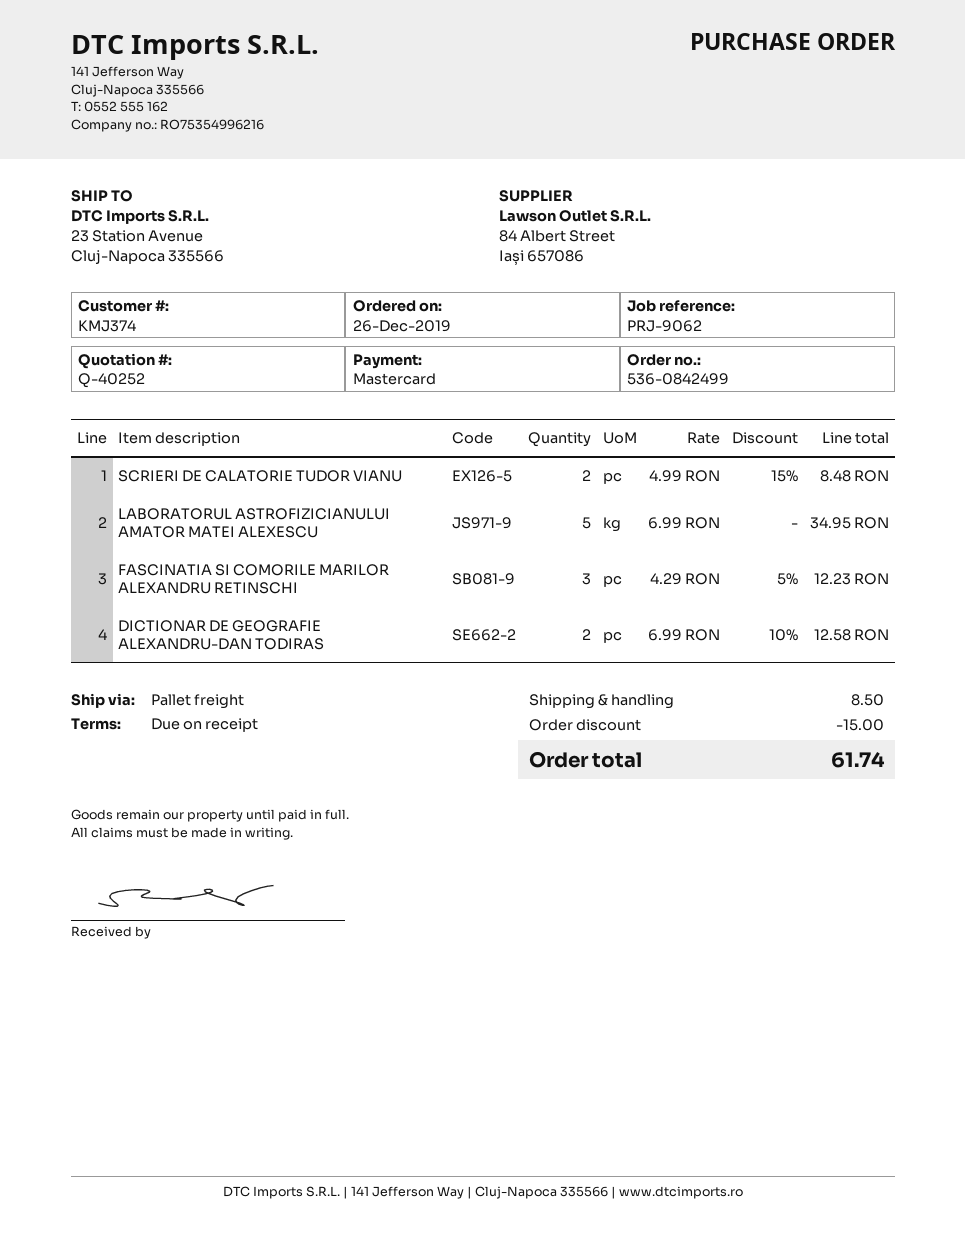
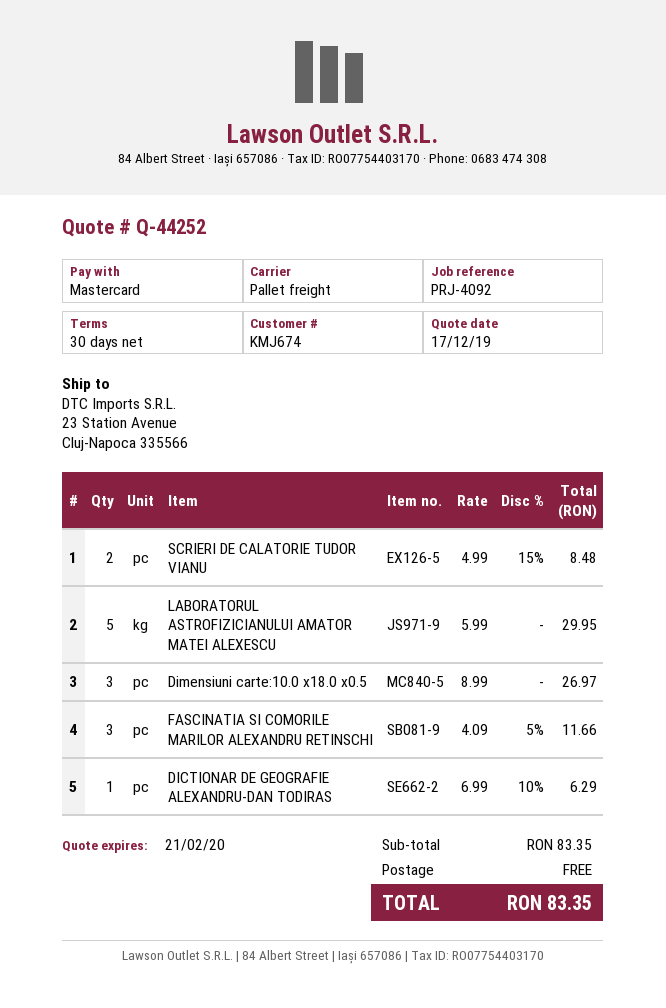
quote number: Q-40252 -> Q-44252
payment terms: on receipt -> 30 days
customer number: KMJ374 -> KMJ674
reference: PRJ-9062 -> PRJ-4092
LABORATORUL ASTROFIZICIANULUI AMATOR MATEI ALEXESCU: 5 x 6.99 = 34.95 -> 5 x 5.99 = 29.95
FASCINATIA SI COMORILE MARILOR ALEXANDRU RETINSCHI: 3 x 4.29 - 5% = 12.23 -> 3 x 4.09 - 5% = 11.66
DICTIONAR DE GEOGRAFIE ALEXANDRU-DAN TODIRAS: 2 x 6.99 - 10% = 12.58 -> 1 x 6.99 - 10% = 6.29
Dimensiuni carte:10.0 x18.0 x0.5: none -> 3 x 8.99 = 26.97
discount: 15.00 -> none
shipping: 8.50 -> 0.00
total: 61.74 -> 83.35

